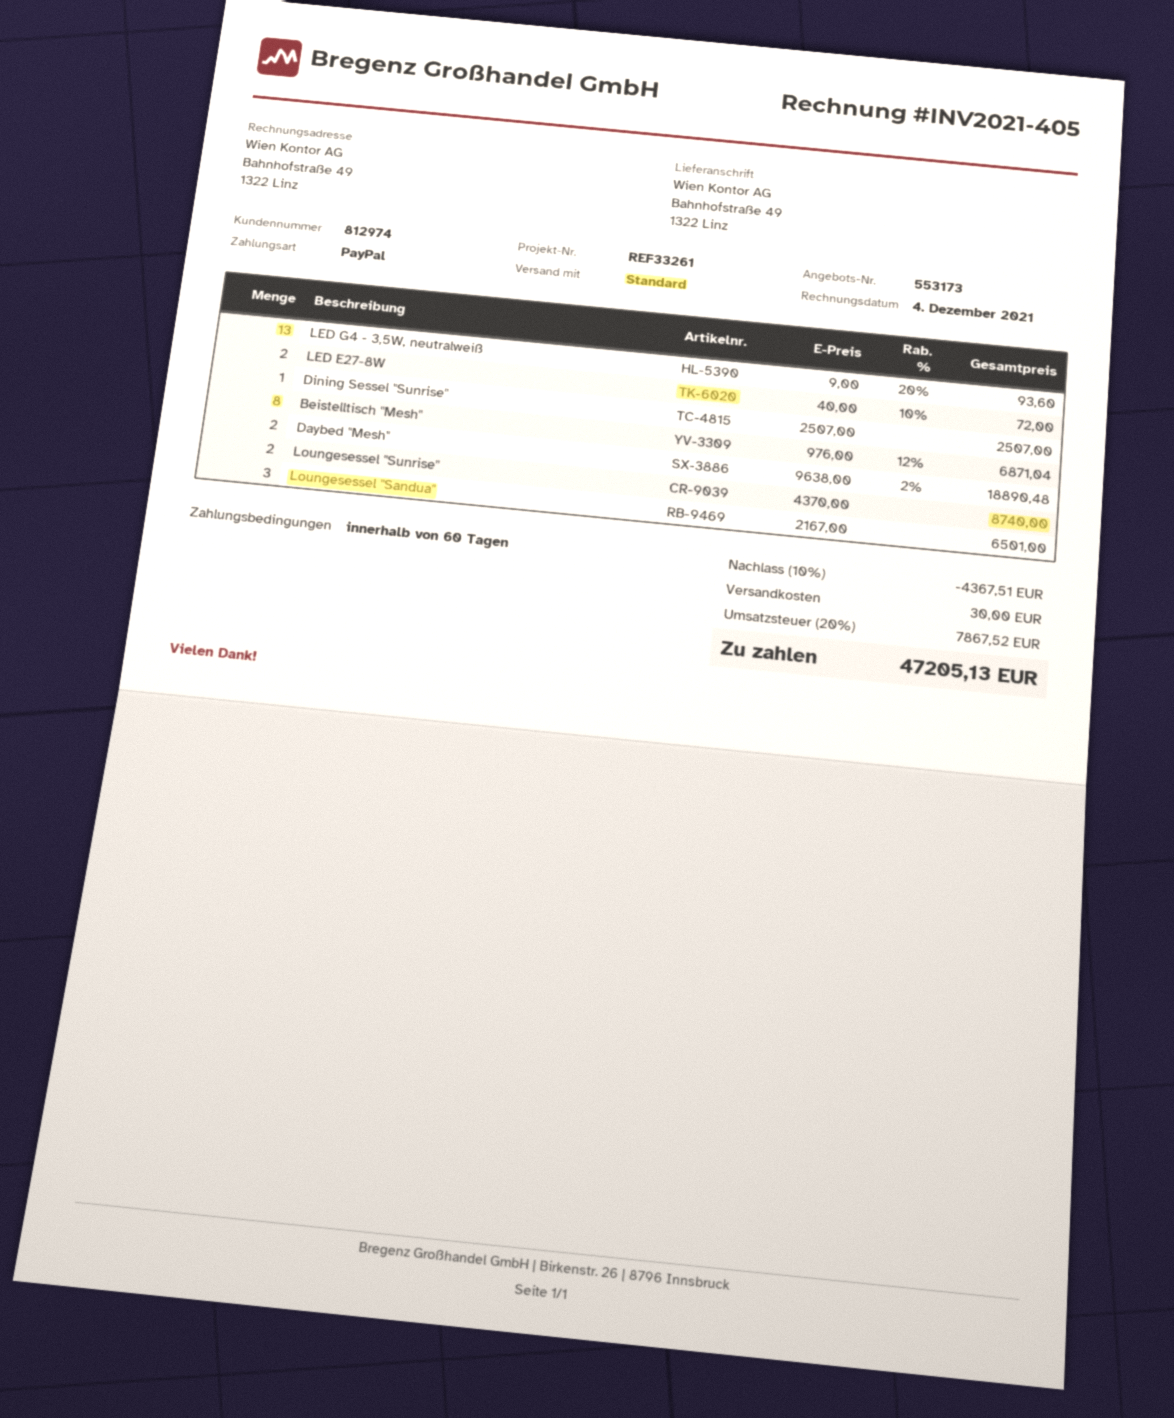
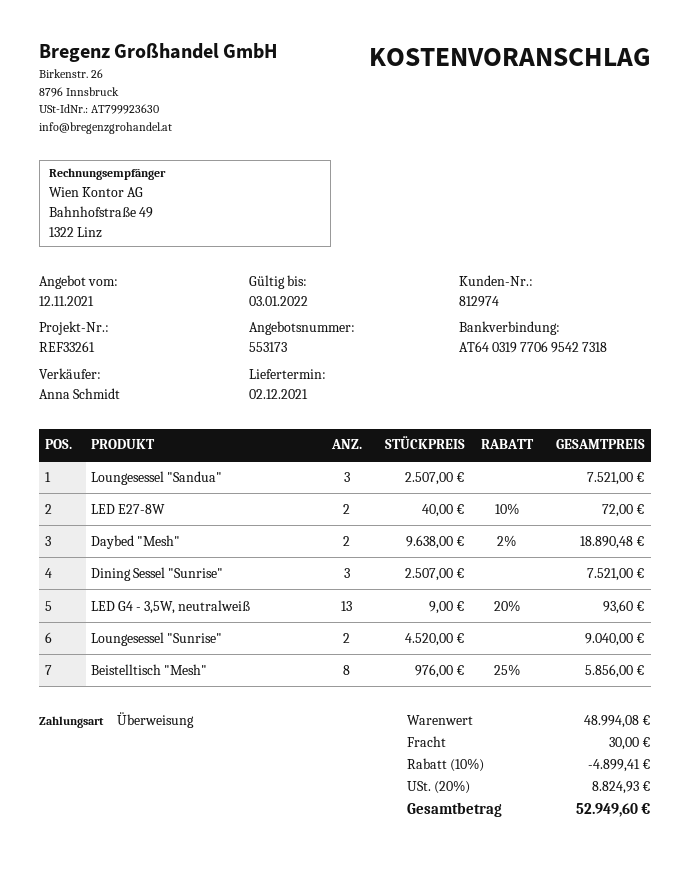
payment method: PayPal -> bank transfer
Dining Sessel "Sunrise": 1 x 2507.00 = 2507.00 -> 3 x 2507.00 = 7521.00
Beistelltisch "Mesh": 8 x 976.00 - 12% = 6871.04 -> 8 x 976.00 - 25% = 5856.00
Loungesessel "Sunrise": 2 x 4370.00 = 8740.00 -> 2 x 4520.00 = 9040.00
Loungesessel "Sandua": 3 x 2167.00 = 6501.00 -> 3 x 2507.00 = 7521.00
discount: 10% = 4367.51 -> 10% = 4899.41
tax: 20% = 7867.52 -> 20% = 8824.93
total: 47205.13 -> 52949.60

